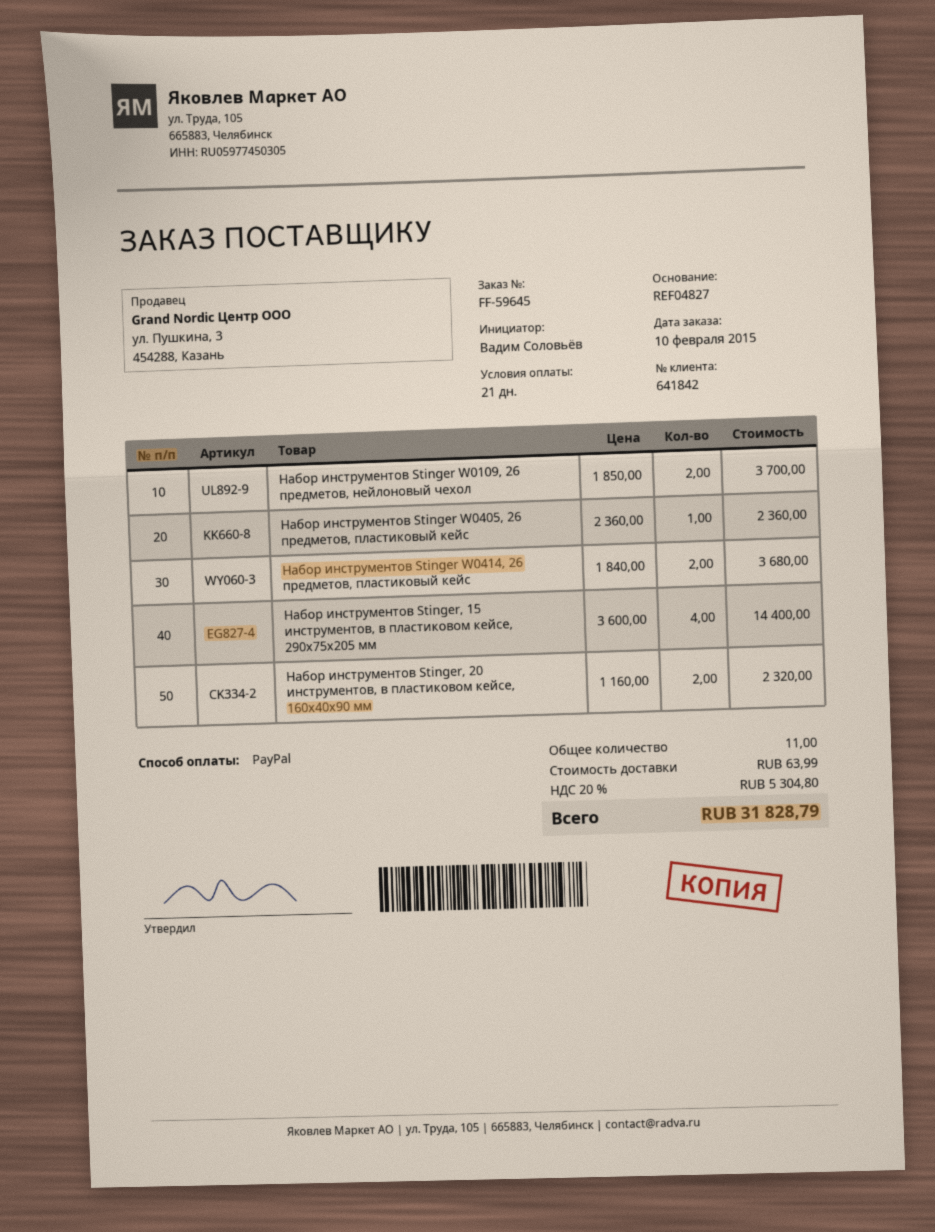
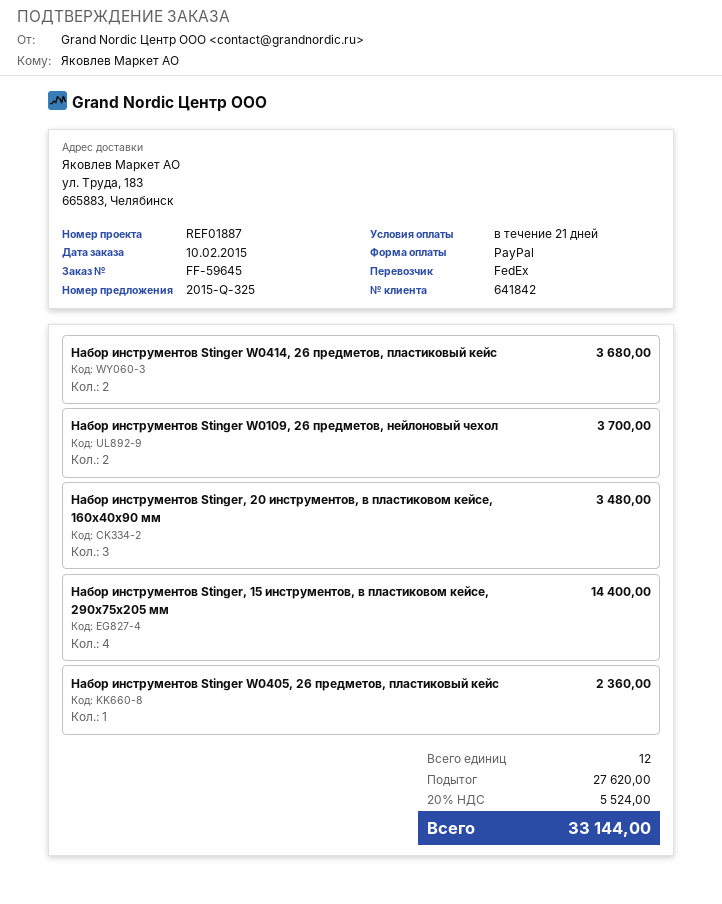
reference: REF04827 -> REF01887
Набор инструментов Stinger, 20 инструментов, в пластиковом кейсе, 160х40x90 мм: 2 for 2320.00 -> 3 for 3480.00
total quantity: 11 -> 12
shipping: 63.99 -> none
tax: 20% = 5304.80 -> 20% = 5524.00
total: 31828.79 -> 33144.00

